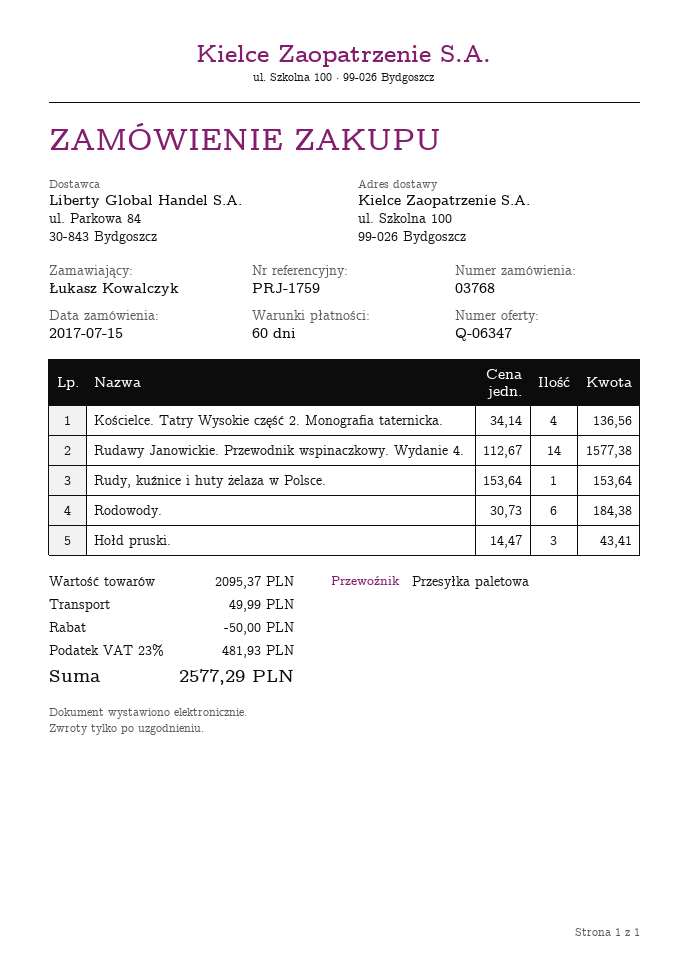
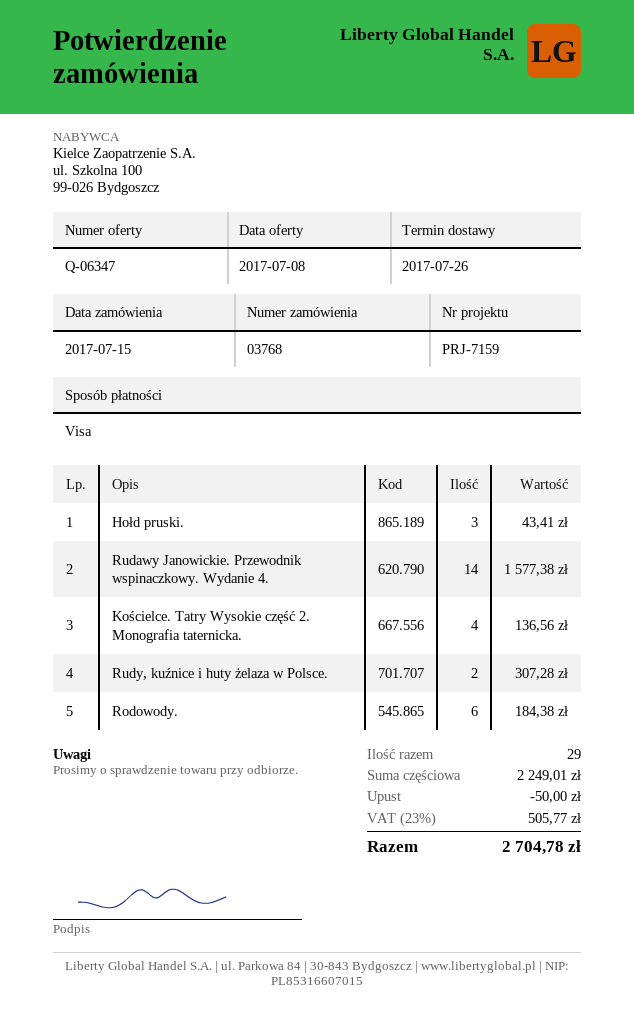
reference: PRJ-1759 -> PRJ-7159
Rudy, kuźnice i huty żelaza w Polsce.: 1 for 153.64 -> 2 for 307.28
subtotal: 2095.37 -> 2249.01
shipping: 49.99 -> none
tax: 23% = 481.93 -> 23% = 505.77
total: 2577.29 -> 2704.78

